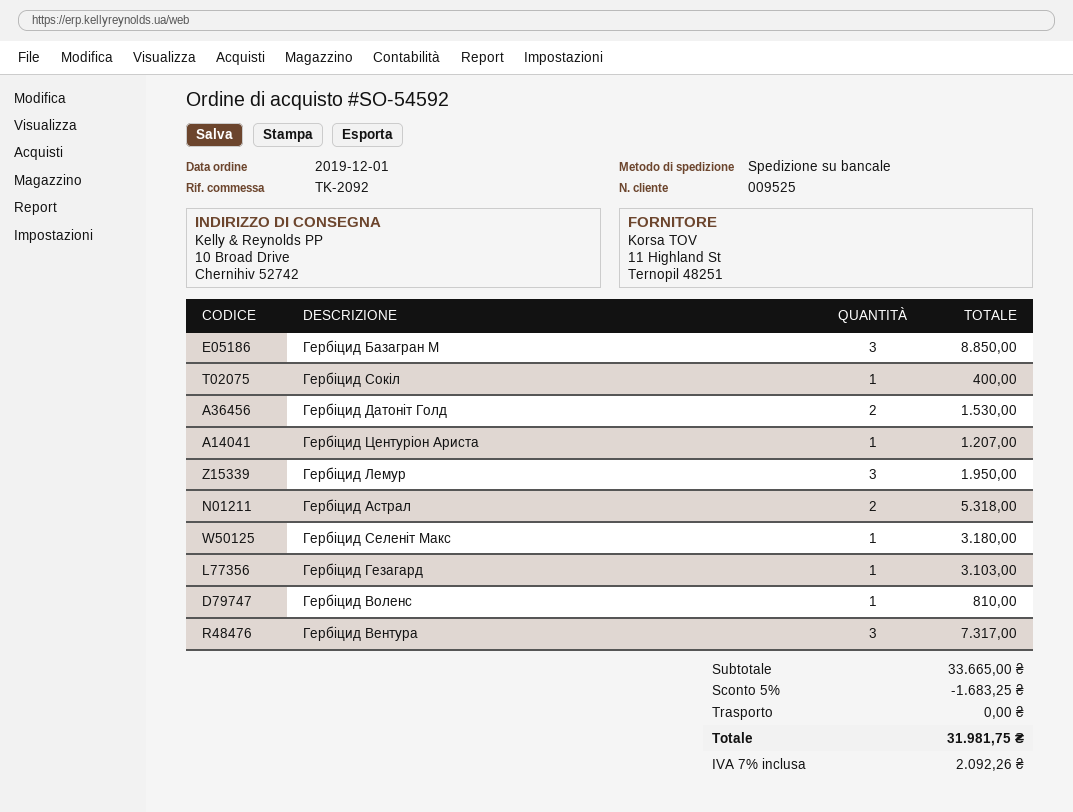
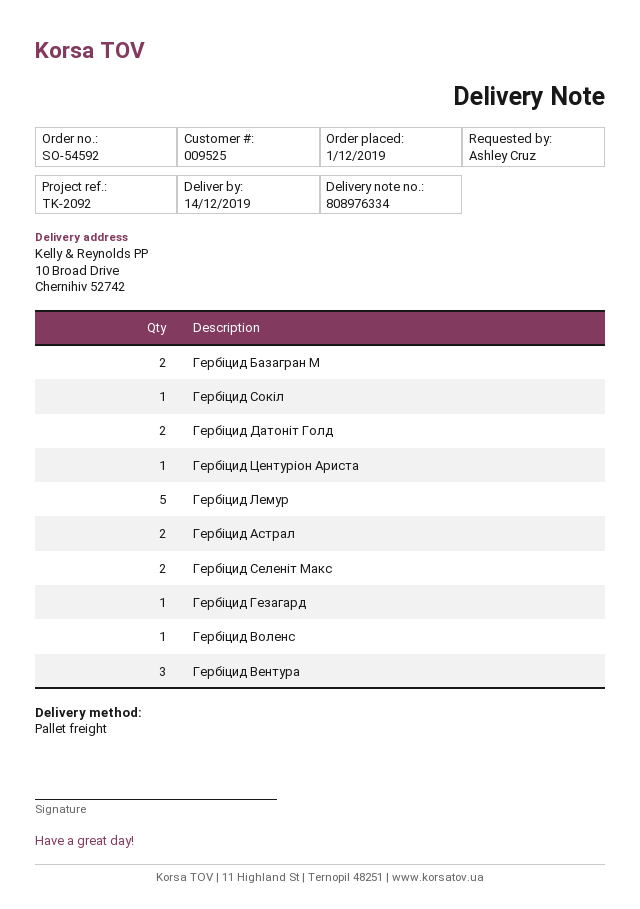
Гербіцид Базагран М: 3 -> 2
Гербіцид Лемур: 3 -> 5
Гербіцид Селеніт Макс: 1 -> 2

